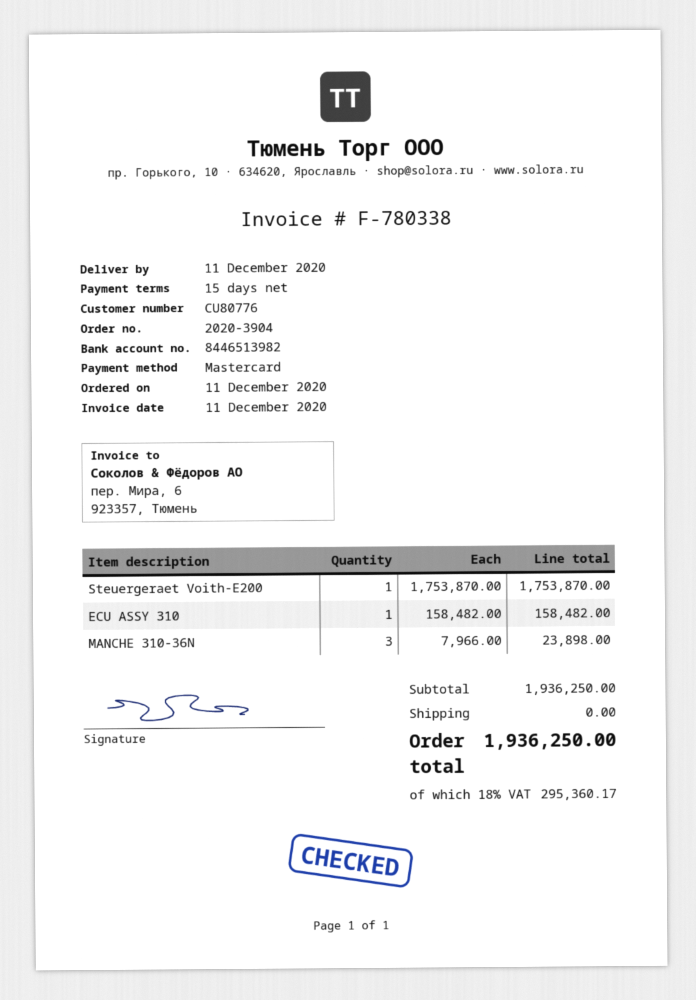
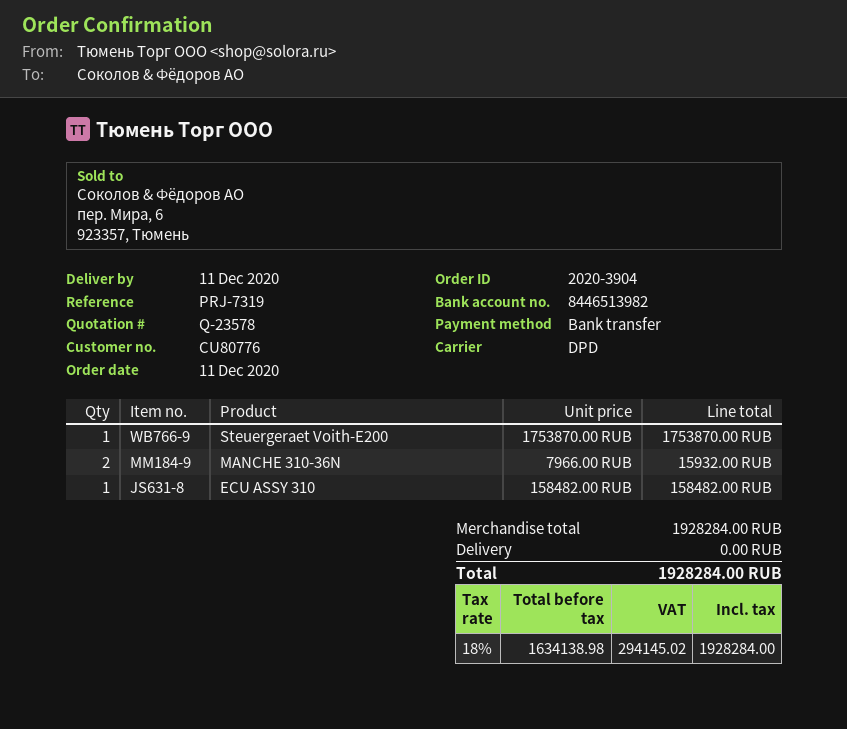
payment method: Mastercard -> bank transfer
MANCHE 310-36N: 3 x 7966.00 = 23898.00 -> 2 x 7966.00 = 15932.00
subtotal: 1936250.00 -> 1928284.00
tax: 18% = 295360.17 -> 18% = 294145.02
total: 1936250.00 -> 1928284.00

